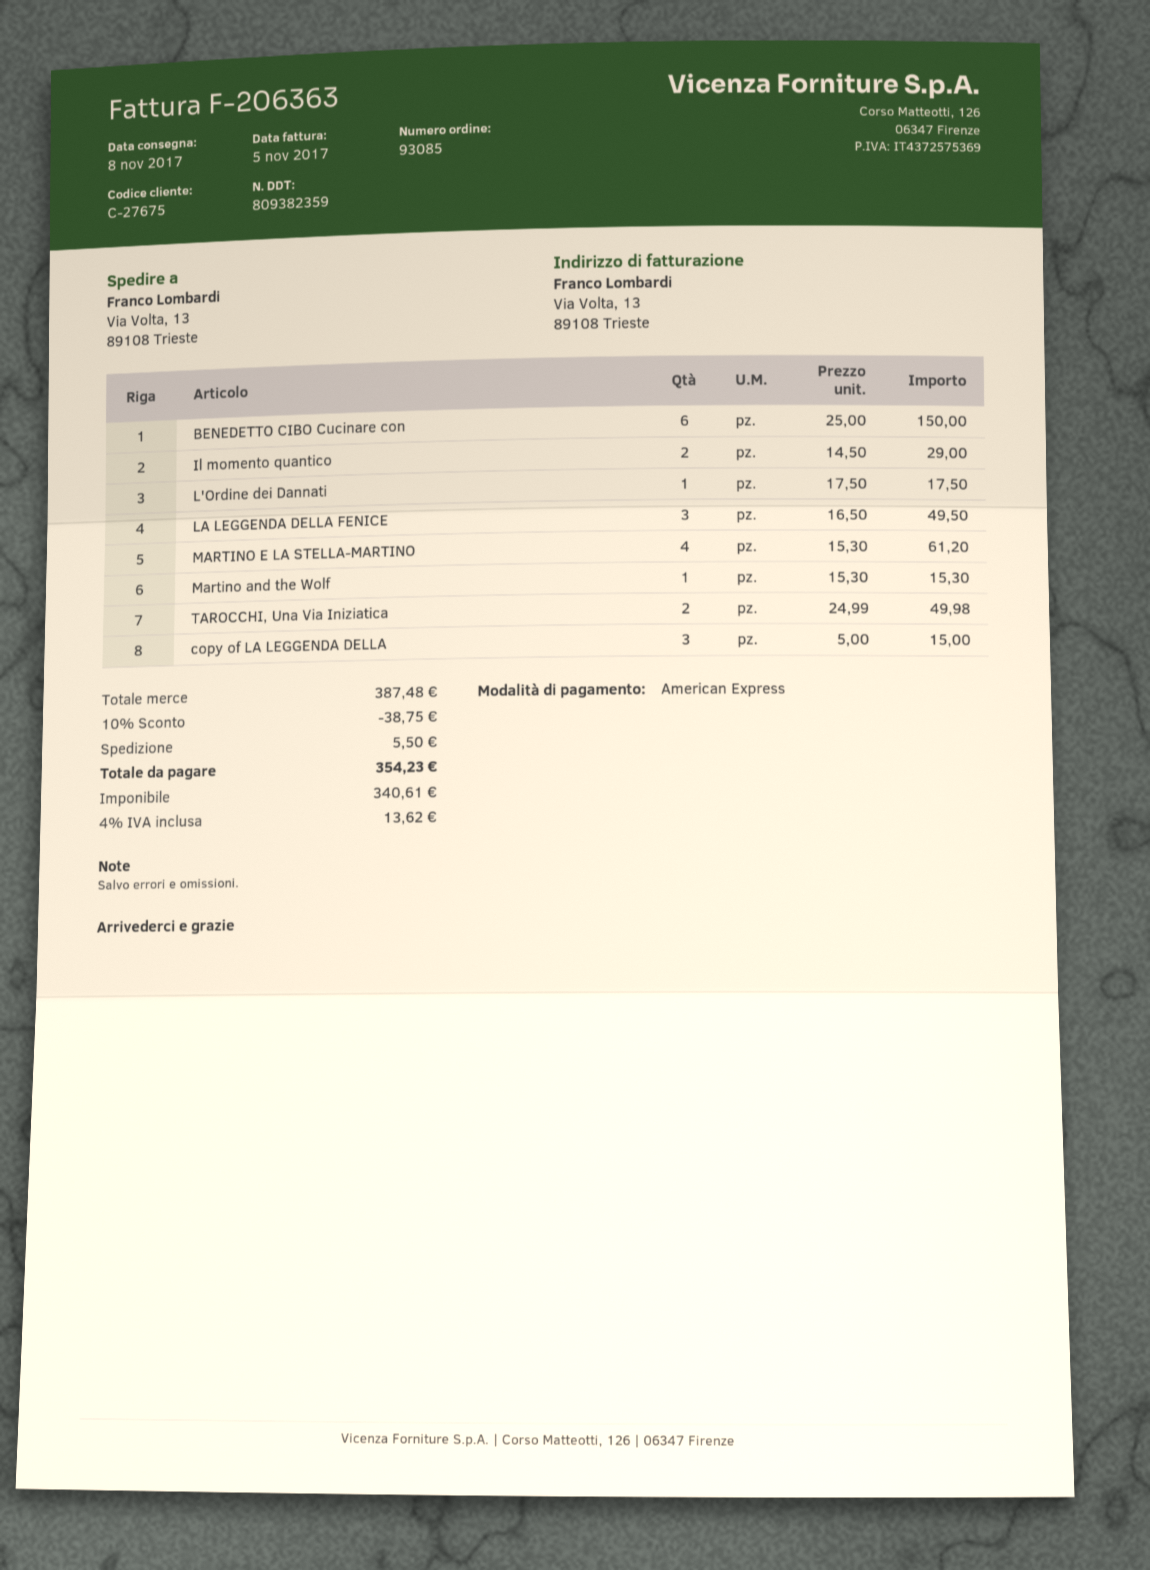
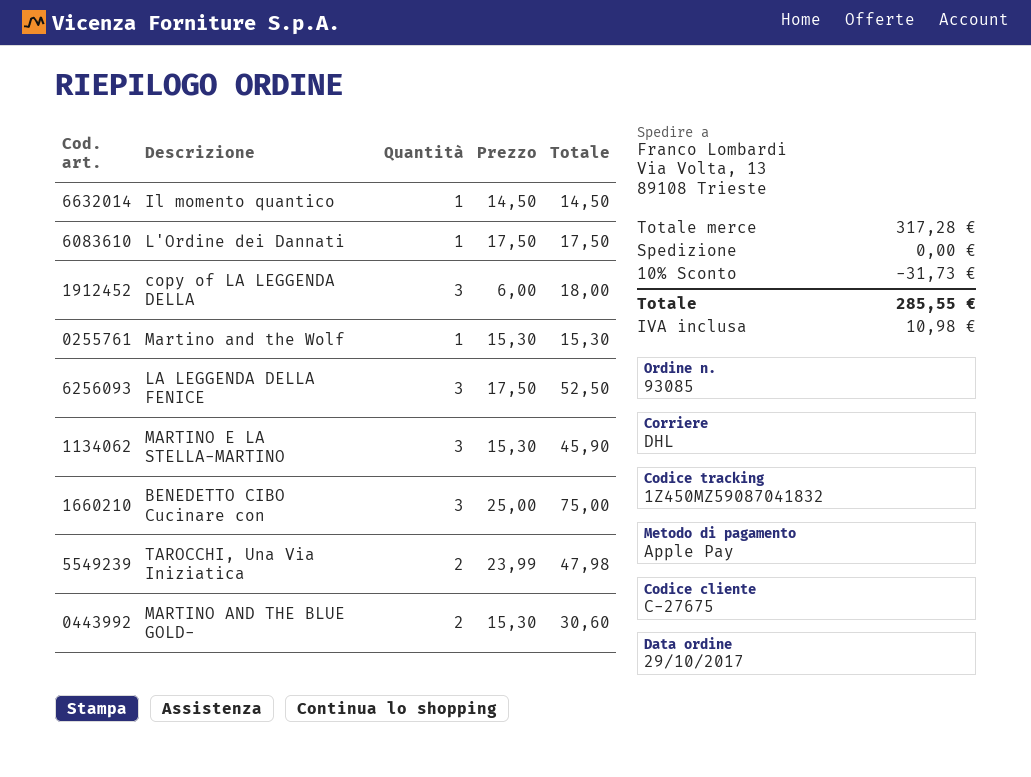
payment method: American Express -> Apple Pay
BENEDETTO CIBO Cucinare con: 6 x 25.00 = 150.00 -> 3 x 25.00 = 75.00
Il momento quantico: 2 x 14.50 = 29.00 -> 1 x 14.50 = 14.50
LA LEGGENDA DELLA FENICE: 3 x 16.50 = 49.50 -> 3 x 17.50 = 52.50
MARTINO E LA STELLA-MARTINO: 4 x 15.30 = 61.20 -> 3 x 15.30 = 45.90
TAROCCHI, Una Via Iniziatica: 2 x 24.99 = 49.98 -> 2 x 23.99 = 47.98
copy of LA LEGGENDA DELLA: 3 x 5.00 = 15.00 -> 3 x 6.00 = 18.00
MARTINO AND THE BLUE GOLD-: none -> 2 x 15.30 = 30.60
subtotal: 387.48 -> 317.28
discount: 10% = 38.75 -> 10% = 31.73
shipping: 5.50 -> 0.00
tax: 13.62 -> 10.98
total: 354.23 -> 285.55

